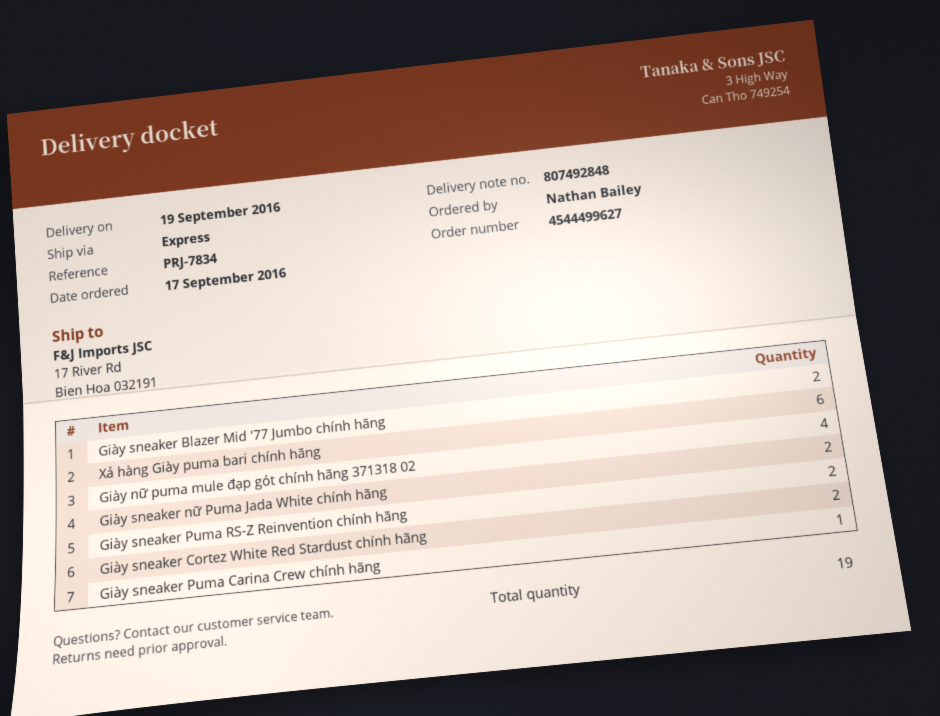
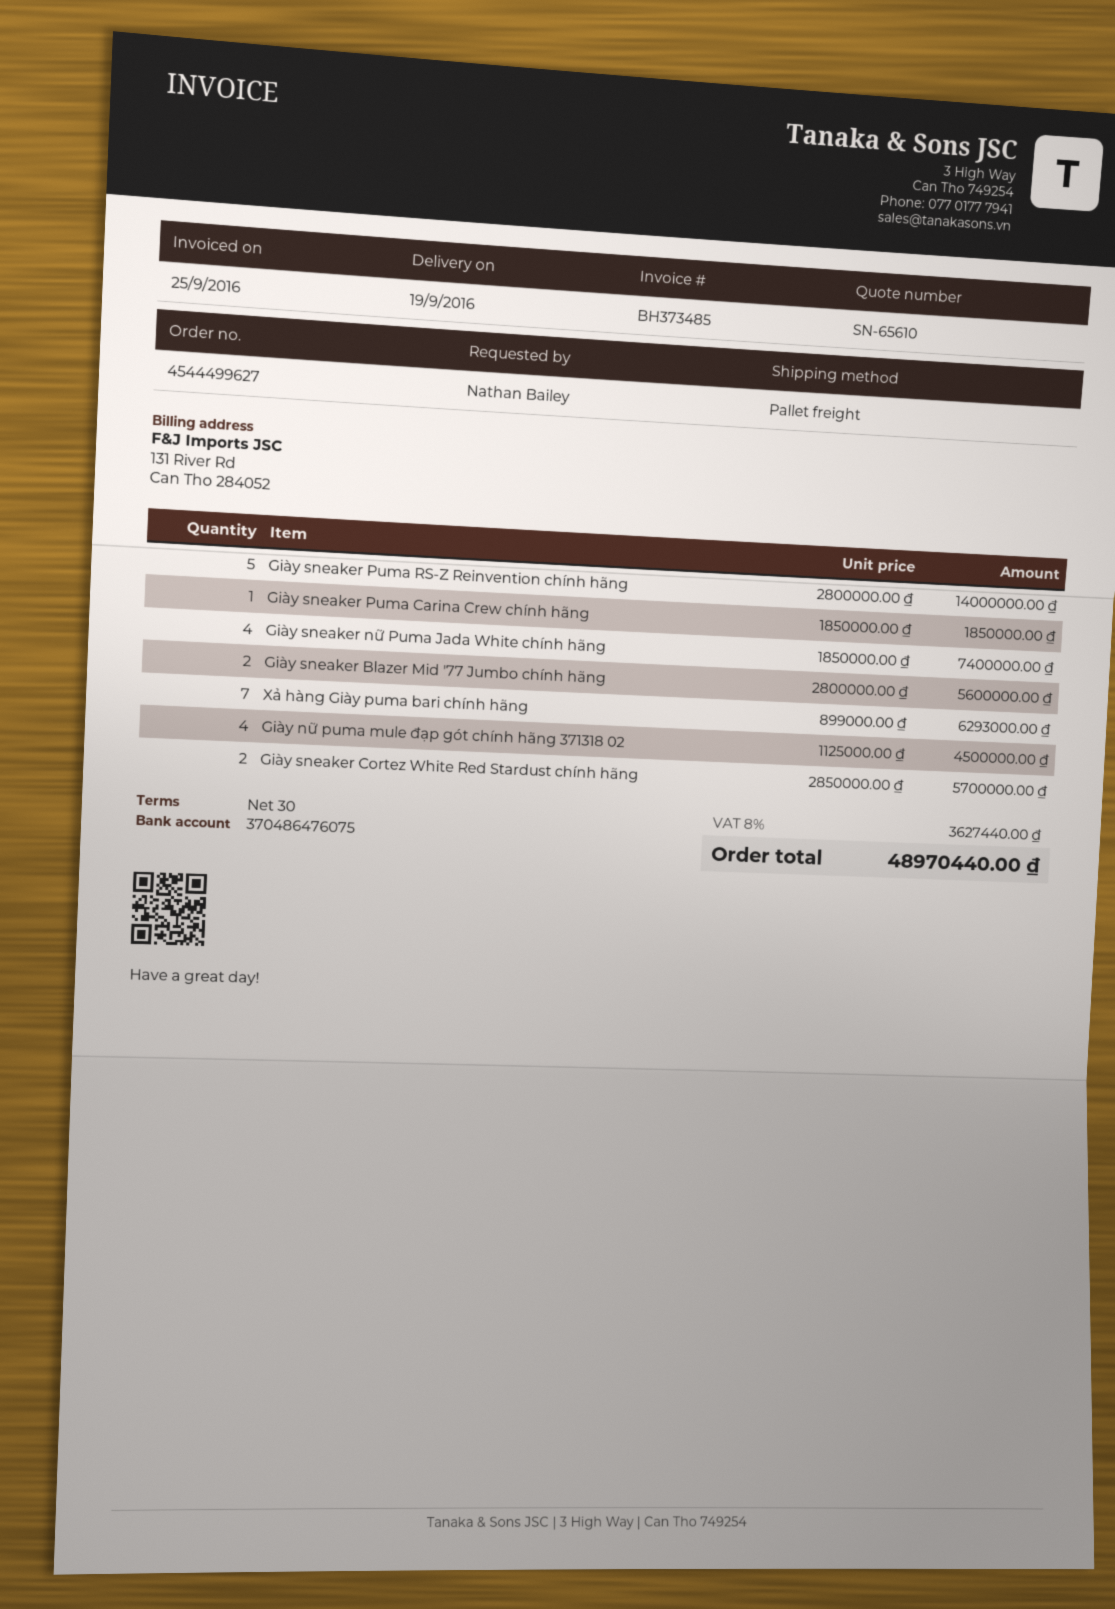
shipping method: express -> pallet freight
Xả hàng Giày puma bari chính hãng: 6 -> 7
Giày sneaker nữ Puma Jada White chính hãng: 2 -> 4
Giày sneaker Puma RS-Z Reinvention chính hãng: 2 -> 5

